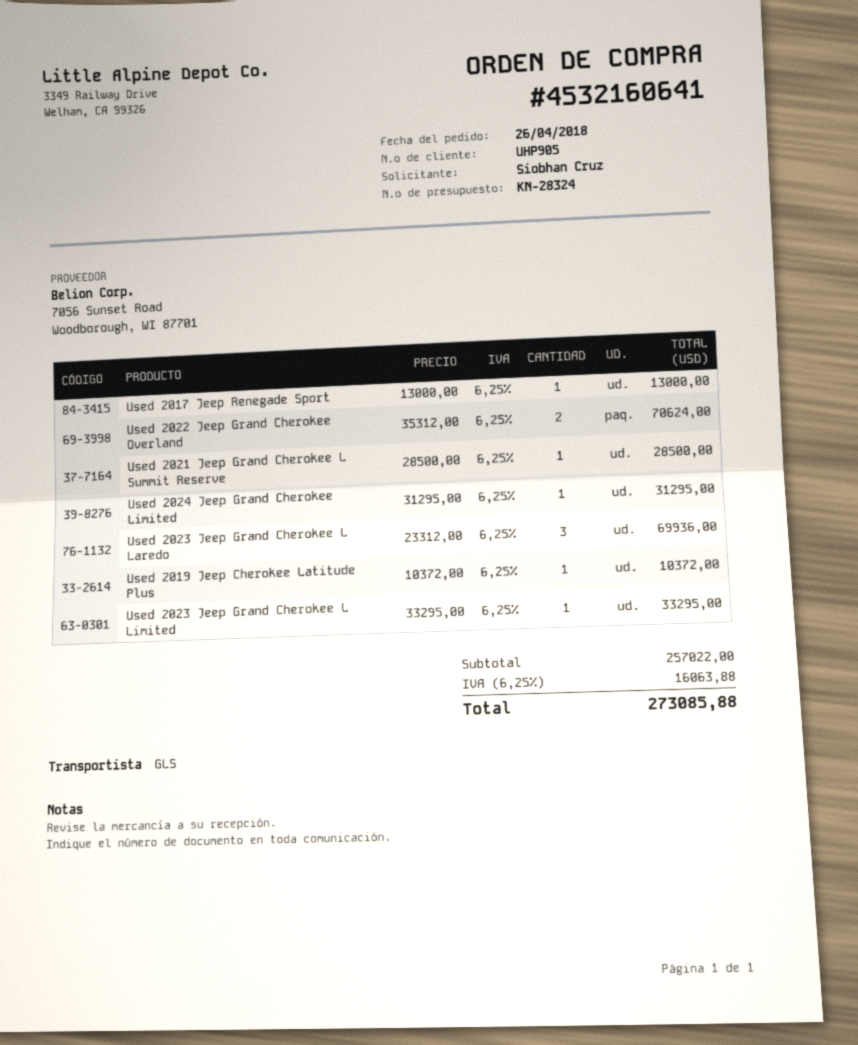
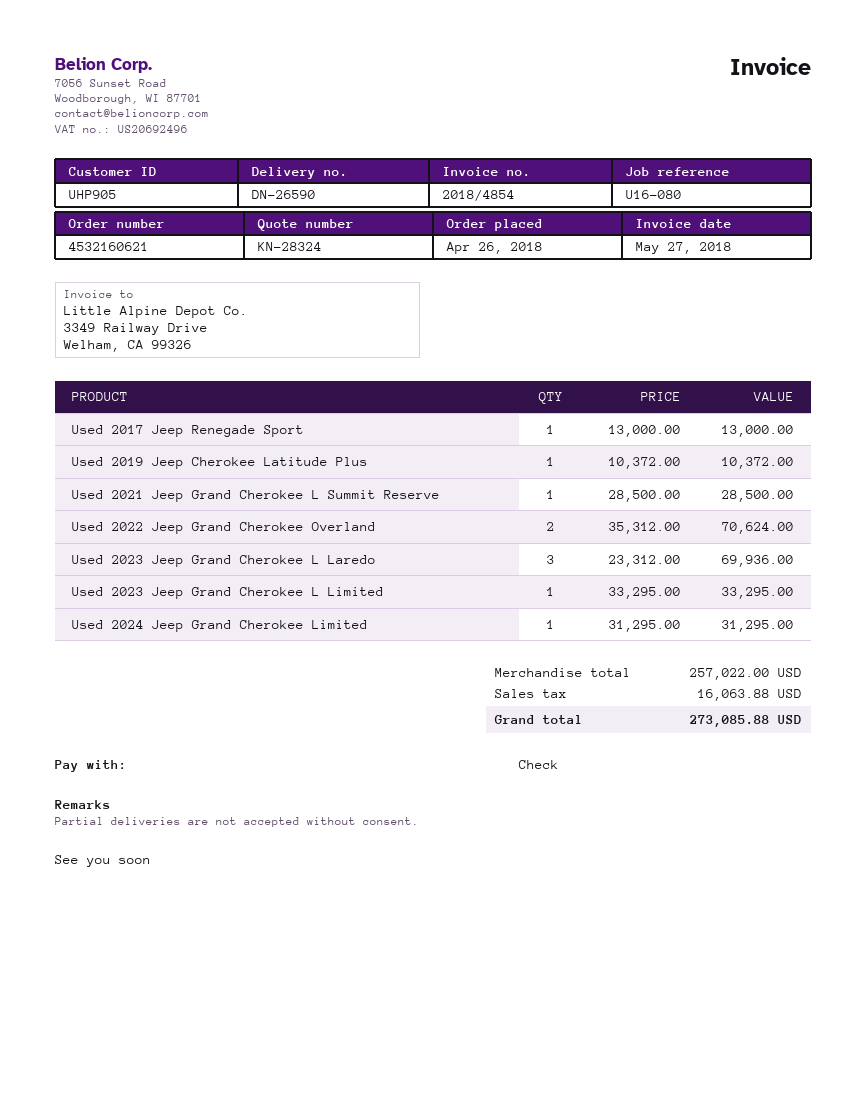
order number: 4532160641 -> 4532160621

